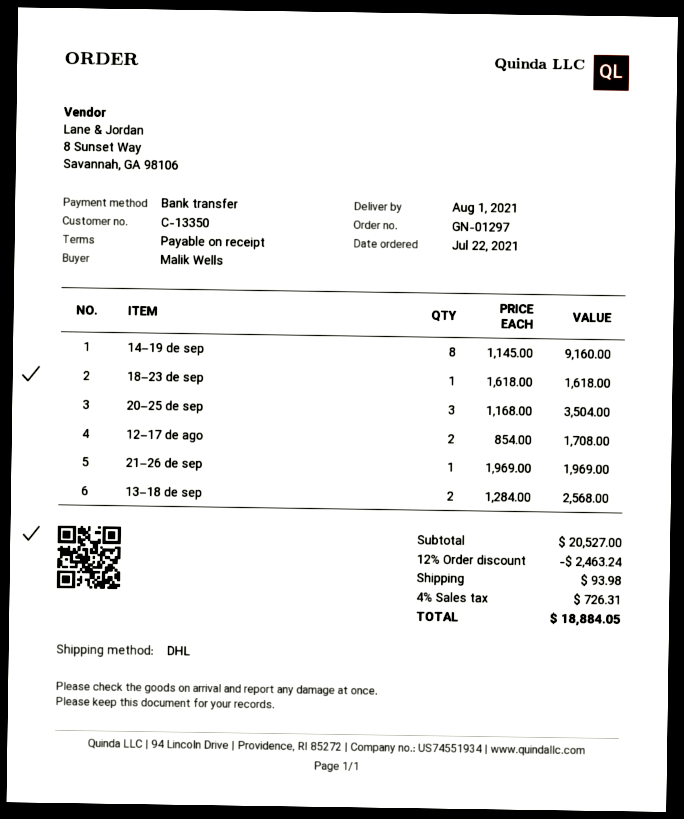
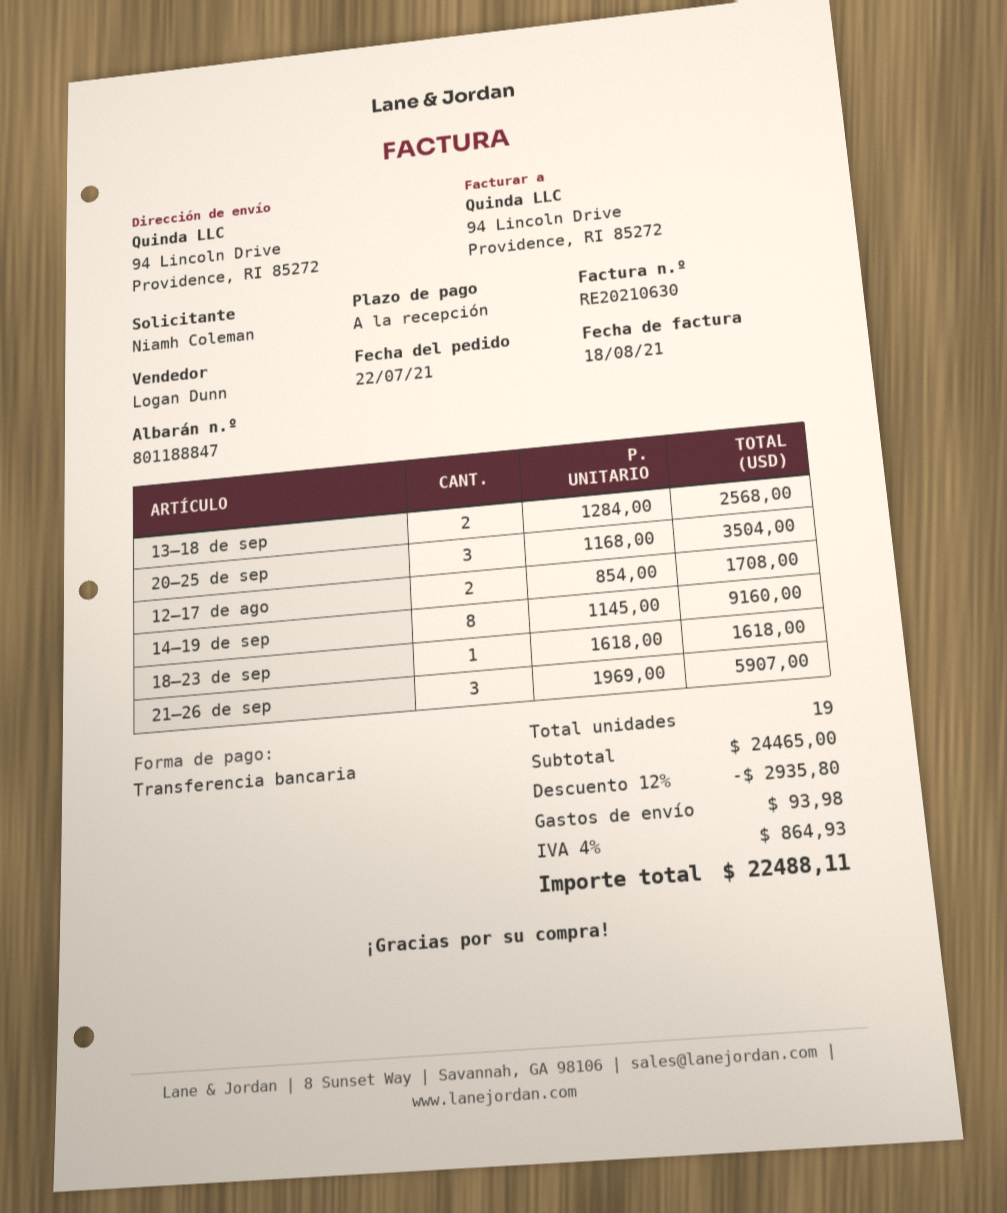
ordered by: Malik Wells -> Niamh Coleman
21–26 de sep: 1 x 1969.00 = 1969.00 -> 3 x 1969.00 = 5907.00
subtotal: 20527.00 -> 24465.00
discount: 12% = 2463.24 -> 12% = 2935.80
tax: 4% = 726.31 -> 4% = 864.93
total: 18884.05 -> 22488.11

